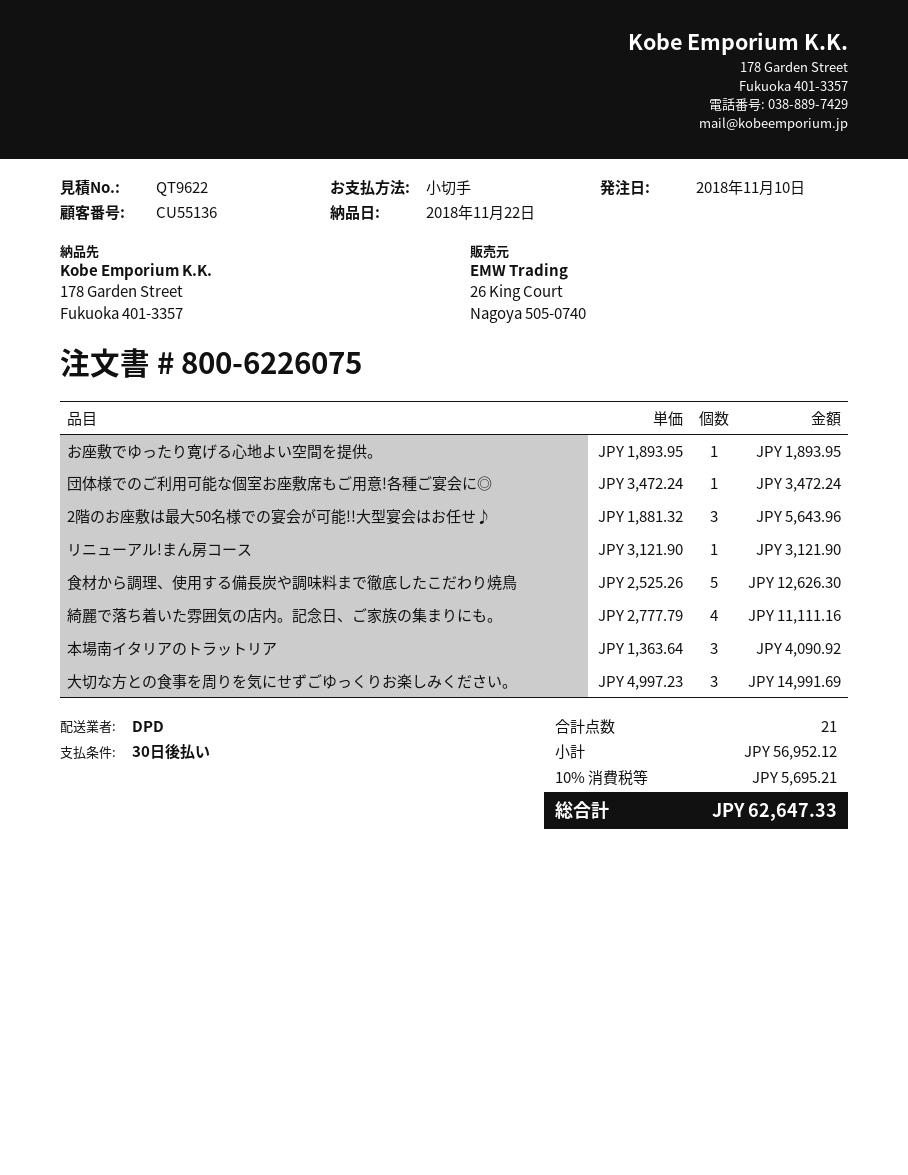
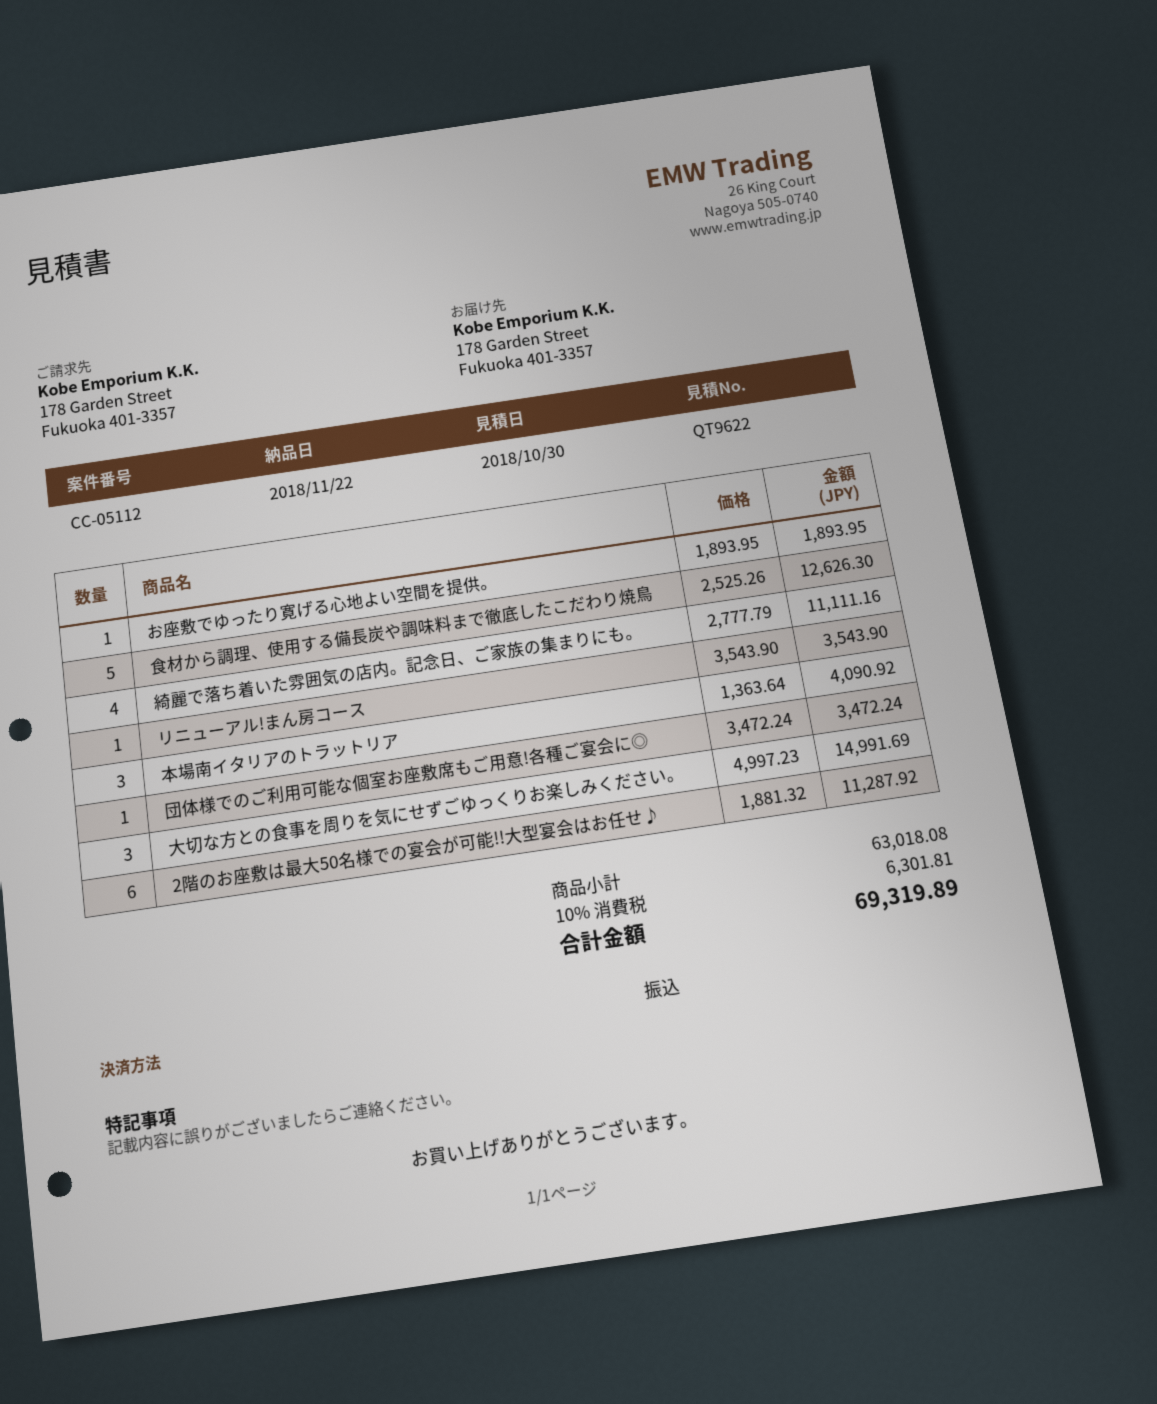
payment method: cheque -> bank transfer
2階のお座敷は最大50名様での宴会が可能!!大型宴会はお任せ♪: 3 x 1881.32 = 5643.96 -> 6 x 1881.32 = 11287.92
リニューアル!まん房コース: 1 x 3121.90 = 3121.90 -> 1 x 3543.90 = 3543.90
subtotal: 56952.12 -> 63018.08
tax: 10% = 5695.21 -> 10% = 6301.81
total: 62647.33 -> 69319.89

